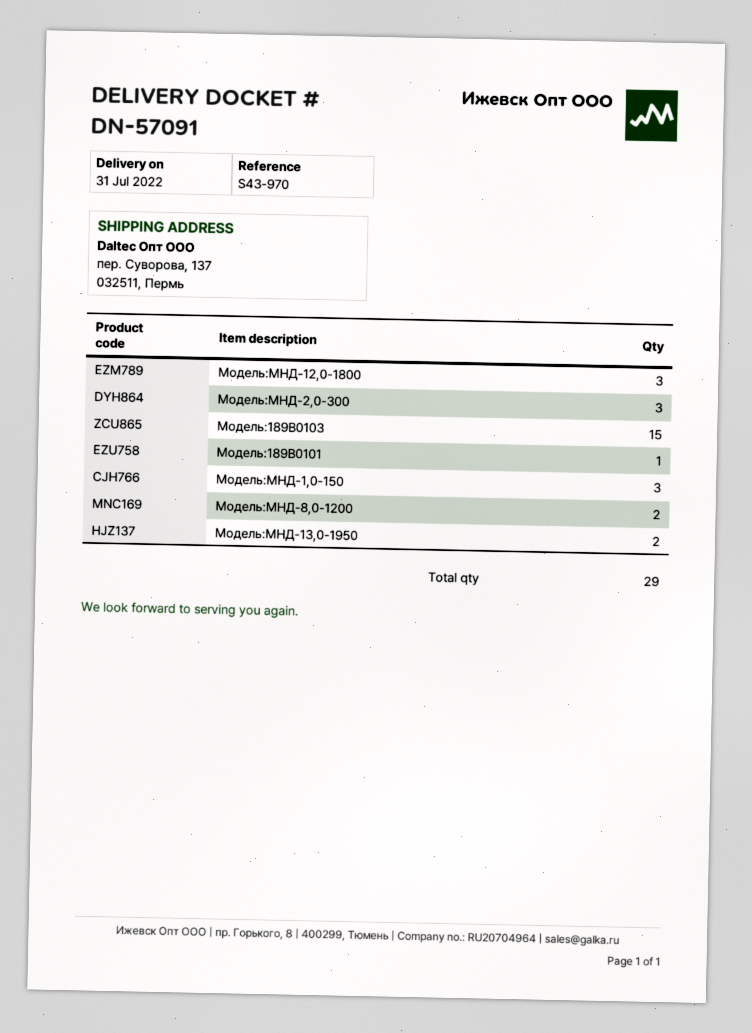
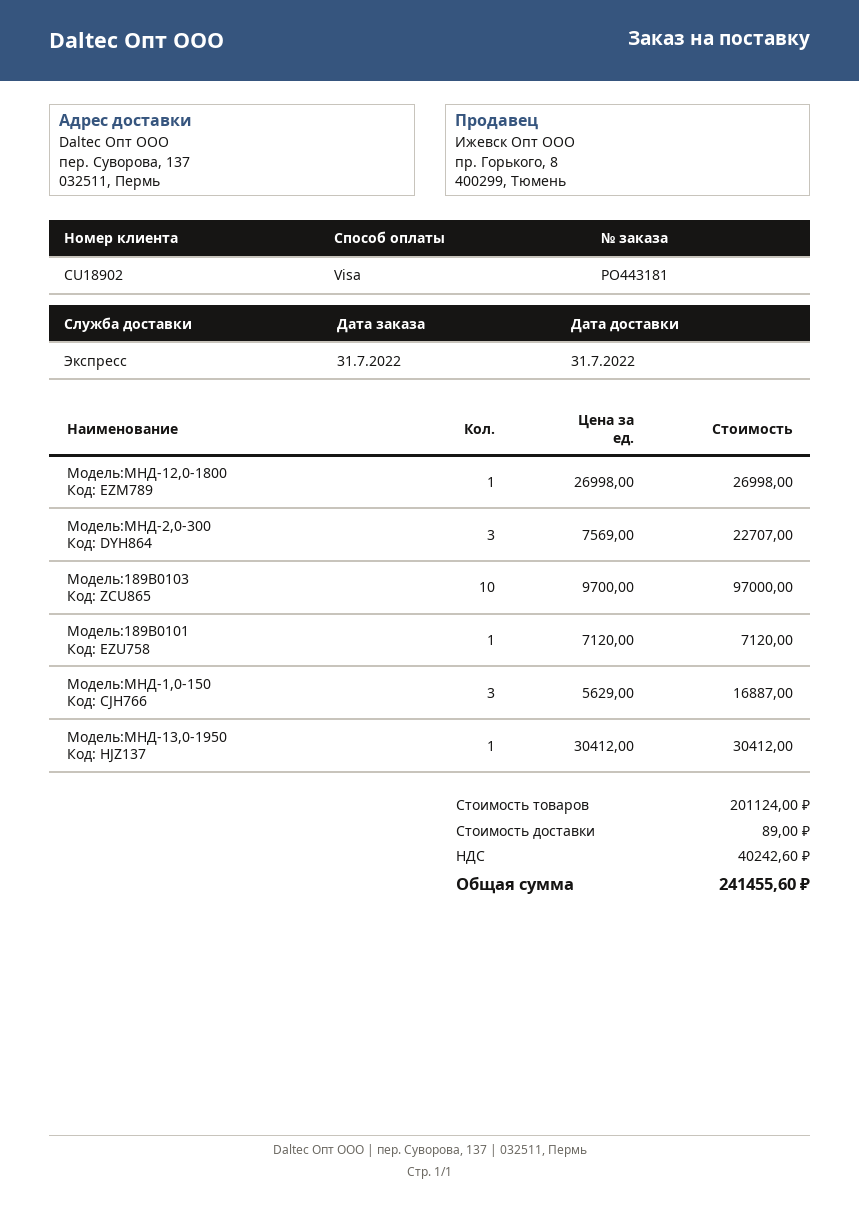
Модель:МНД-12,0-1800: 3 -> 1
Модель:189B0103: 15 -> 10
Модель:МНД-8,0-1200: 2 -> none
Модель:МНД-13,0-1950: 2 -> 1

